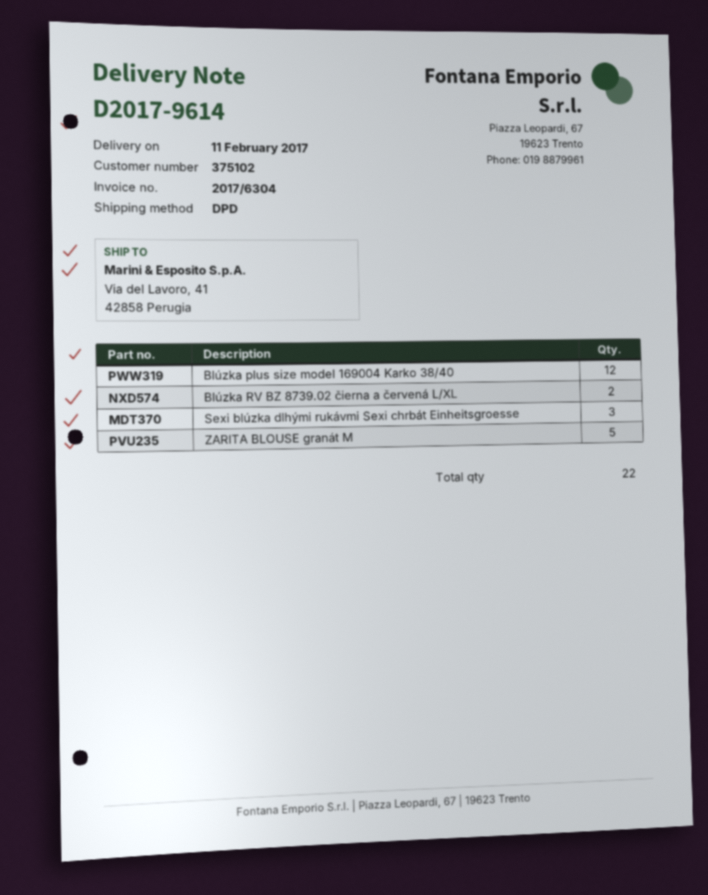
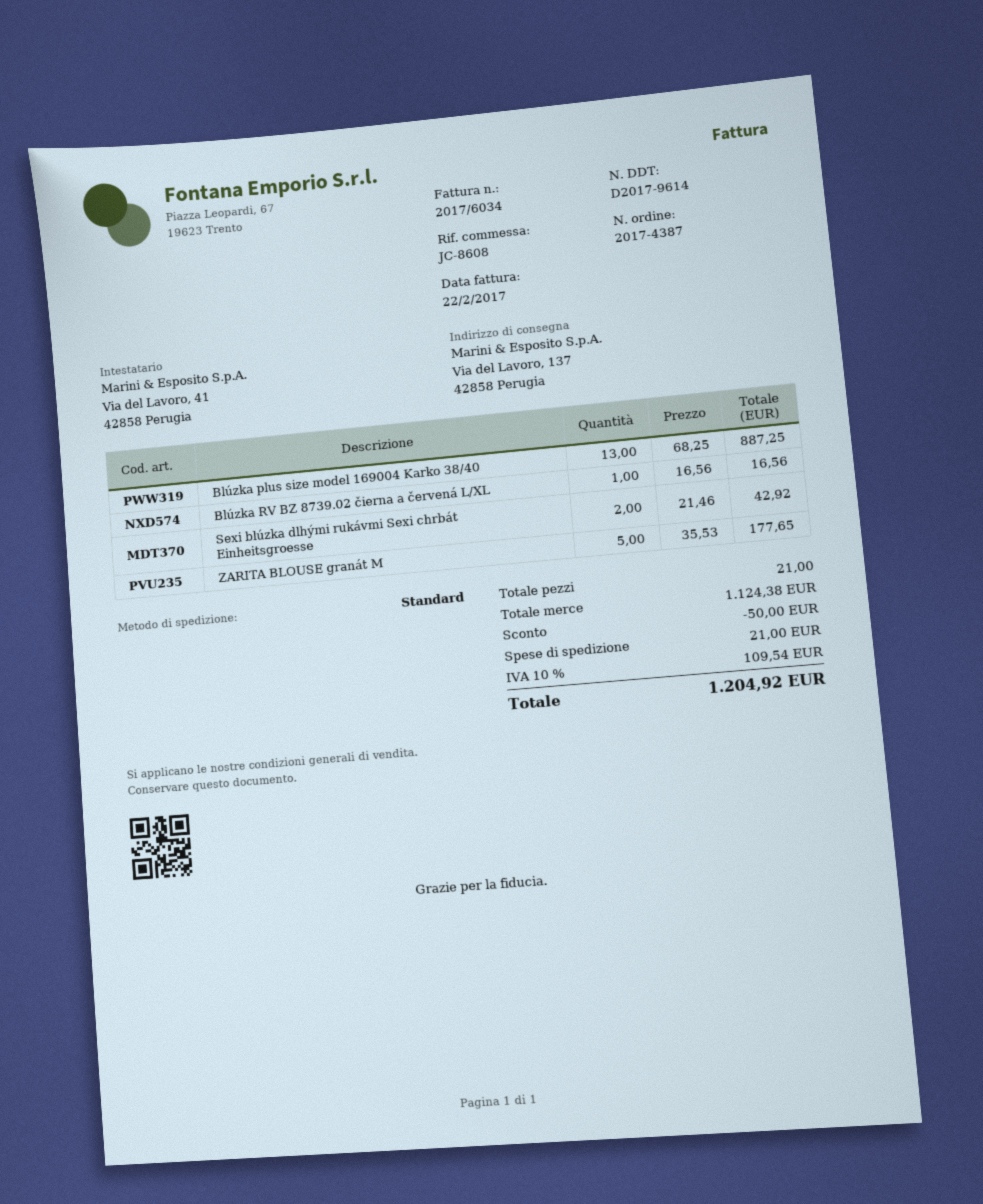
invoice number: 2017/6304 -> 2017/6034
shipping method: DPD -> standard
ship to: Via del Lavoro, 41, 42858 Perugia -> Via del Lavoro, 137, 42858 Perugia
Blúzka plus size model 169004 Karko 38/40: 12 -> 13
Blúzka RV BZ 8739.02 čierna a červená L/XL: 2 -> 1
Sexi blúzka dlhými rukávmi Sexi chrbát Einheitsgroesse: 3 -> 2
total quantity: 22 -> 21

